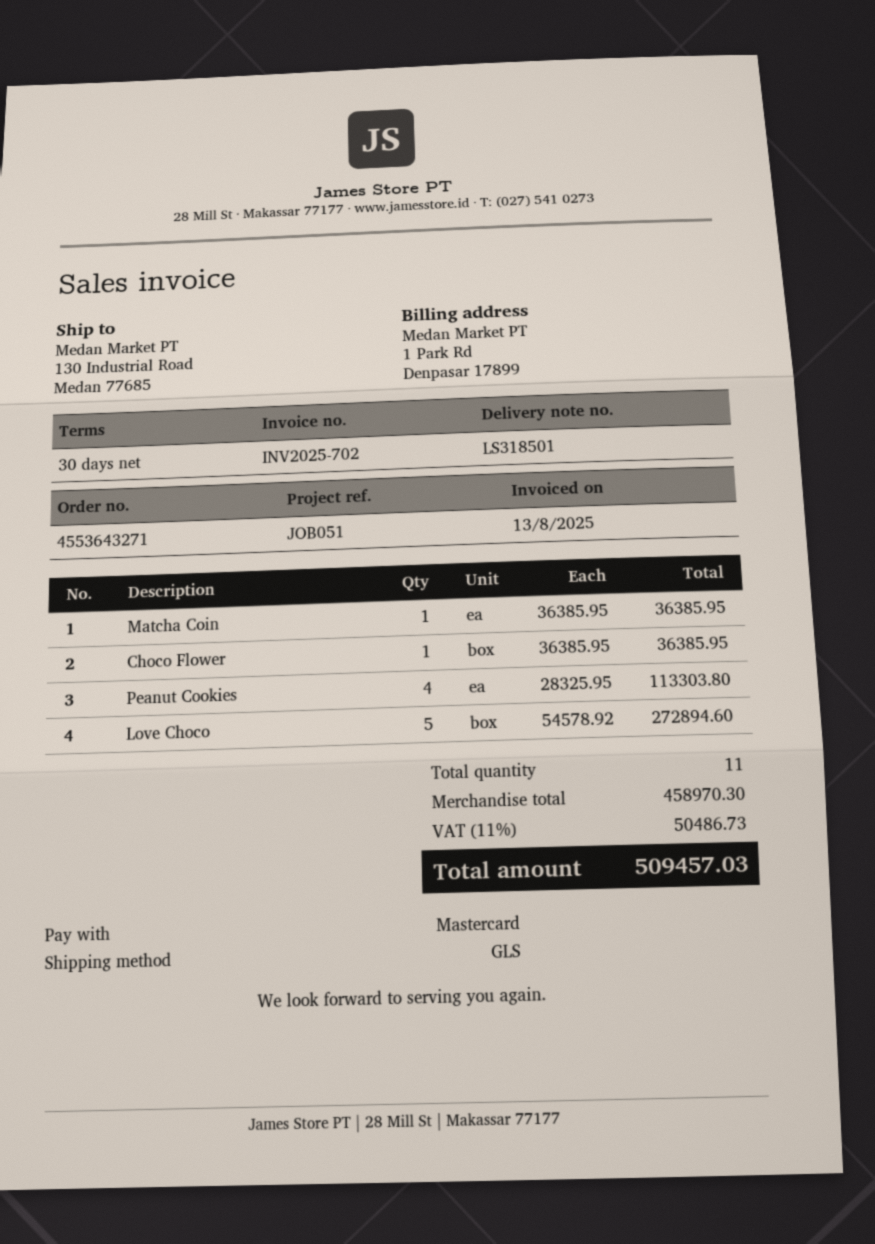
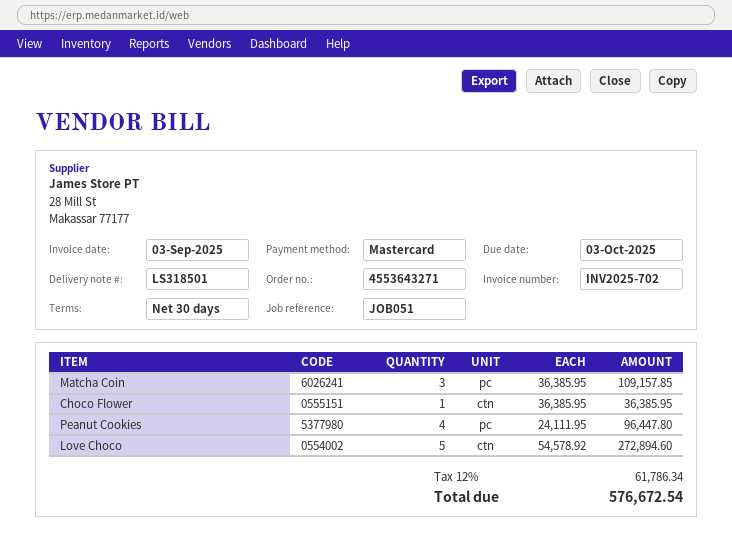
invoice date: 2025-08-13 -> 2025-09-03
Matcha Coin: 1 x 36385.95 = 36385.95 -> 3 x 36385.95 = 109157.85
Peanut Cookies: 4 x 28325.95 = 113303.80 -> 4 x 24111.95 = 96447.80
tax: 11% = 50486.73 -> 12% = 61786.34
total: 509457.03 -> 576672.54

